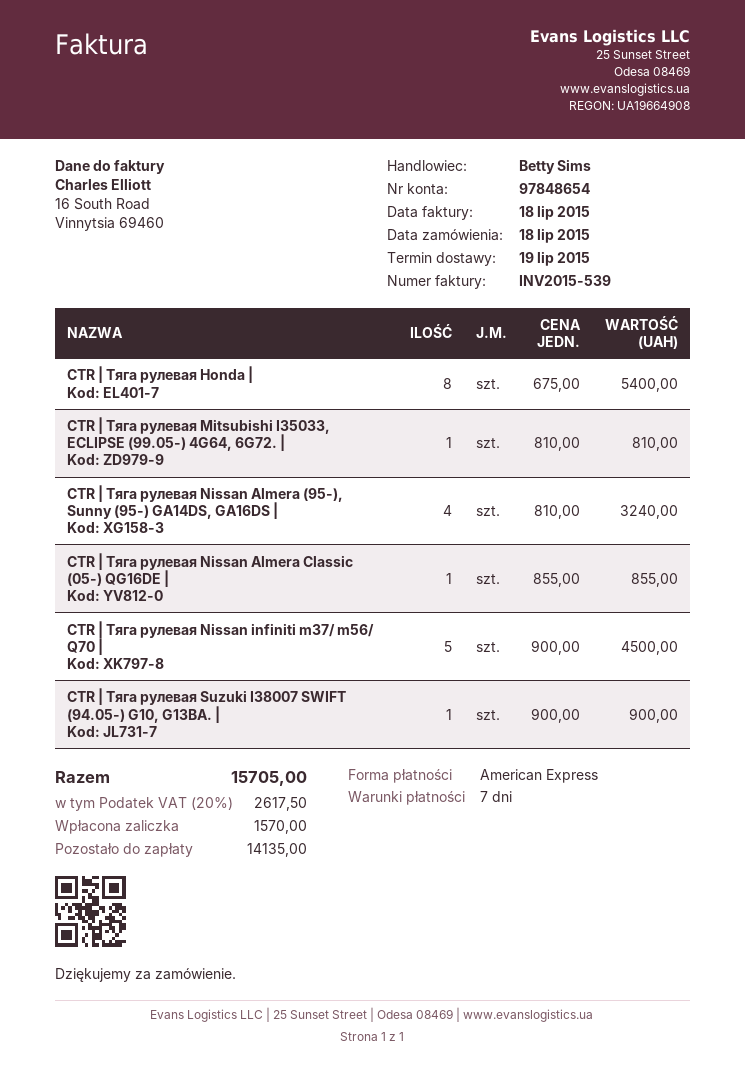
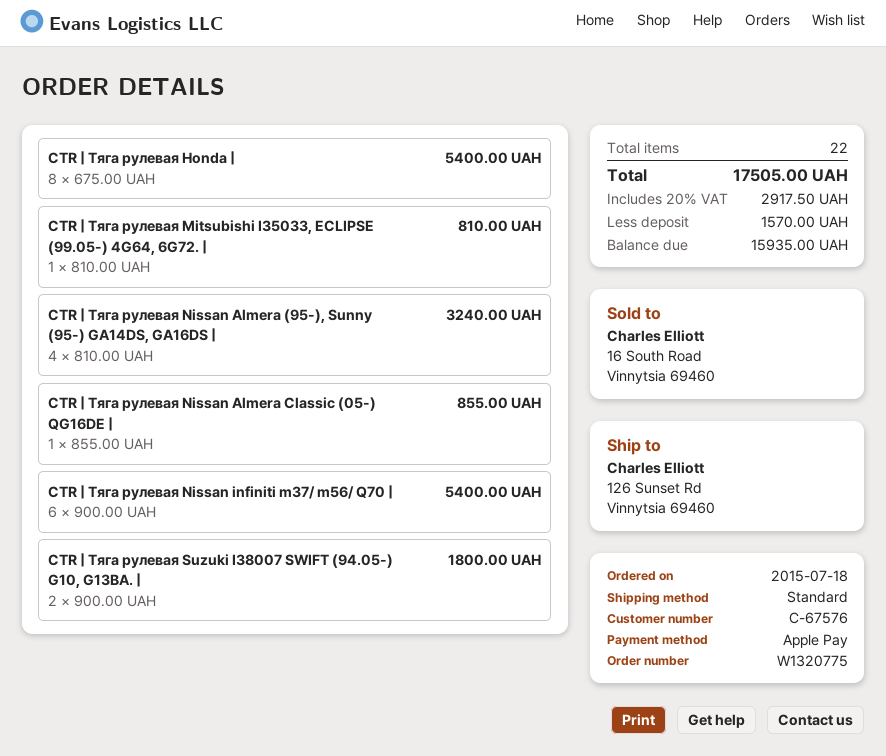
payment method: American Express -> Apple Pay
CTR | Тяга рулевая Nissan infiniti m37/ m56/ Q70 |: 5 x 900.00 = 4500.00 -> 6 x 900.00 = 5400.00
CTR | Тяга рулевая Suzuki I38007 SWIFT (94.05-) G10, G13BA. |: 1 x 900.00 = 900.00 -> 2 x 900.00 = 1800.00
tax: 20% = 2617.50 -> 20% = 2917.50
total: 15705.00 -> 17505.00
balance: 14135.00 -> 15935.00

